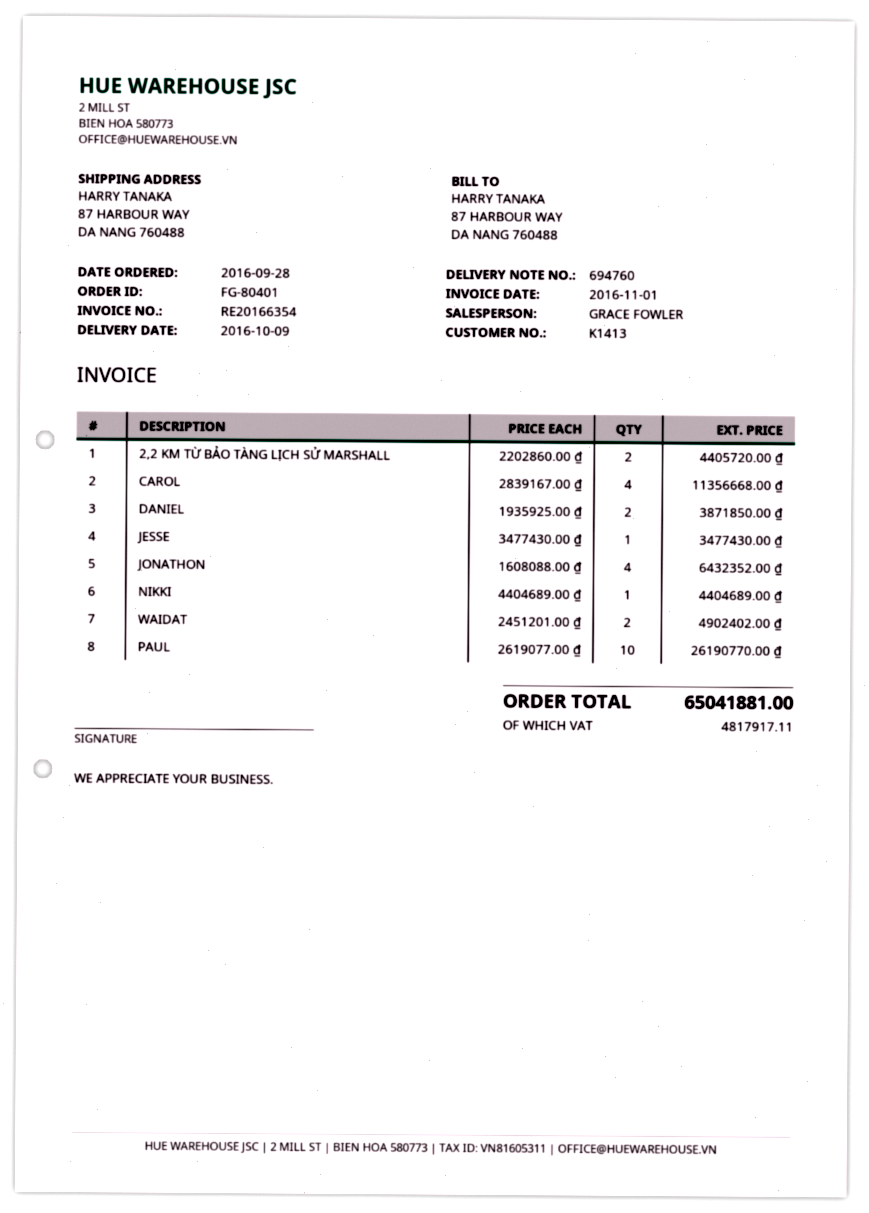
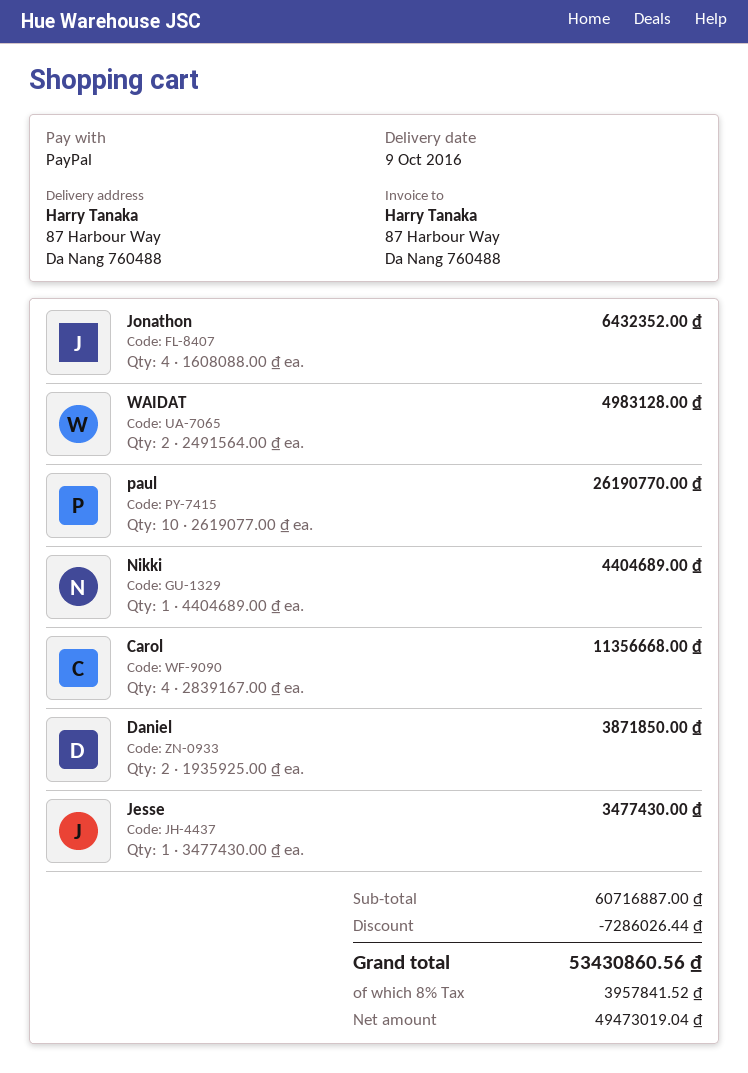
2,2 KM TỪ BẢO TÀNG LỊCH SỬ MARSHALL: 2 x 2202860.00 = 4405720.00 -> none
WAIDAT: 2 x 2451201.00 = 4902402.00 -> 2 x 2491564.00 = 4983128.00
discount: none -> 7286026.44
tax: 4817917.11 -> 3957841.52
total: 65041881.00 -> 53430860.56

